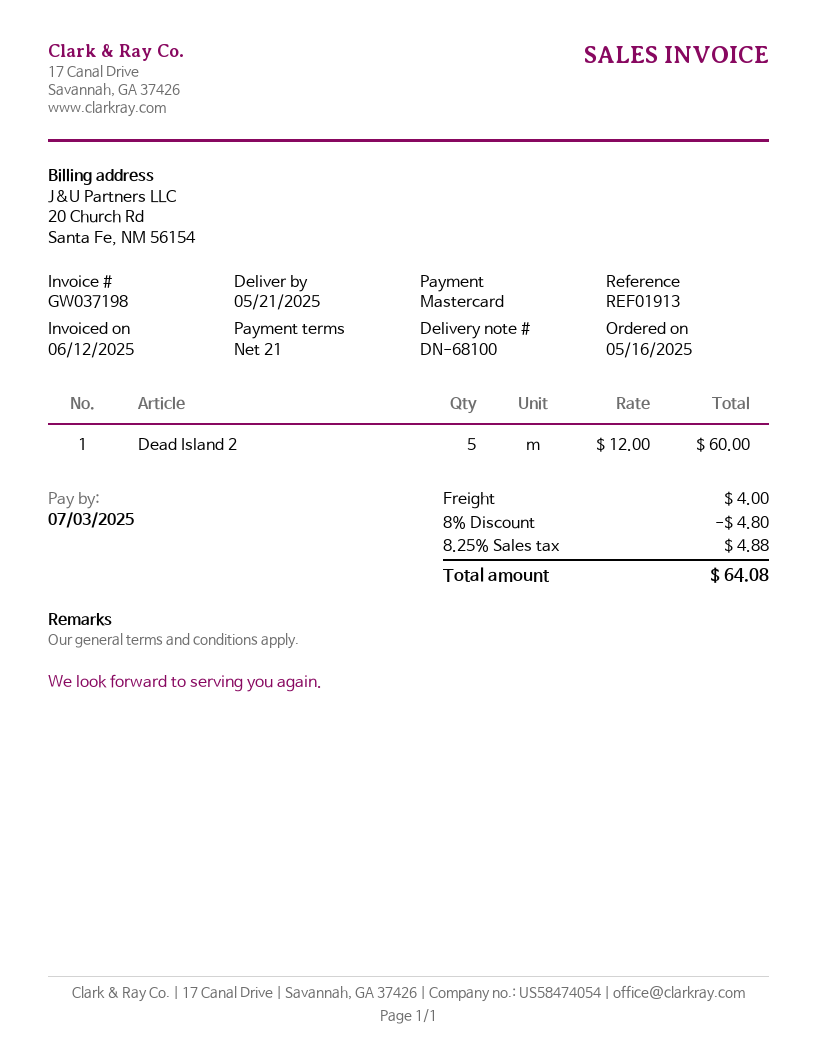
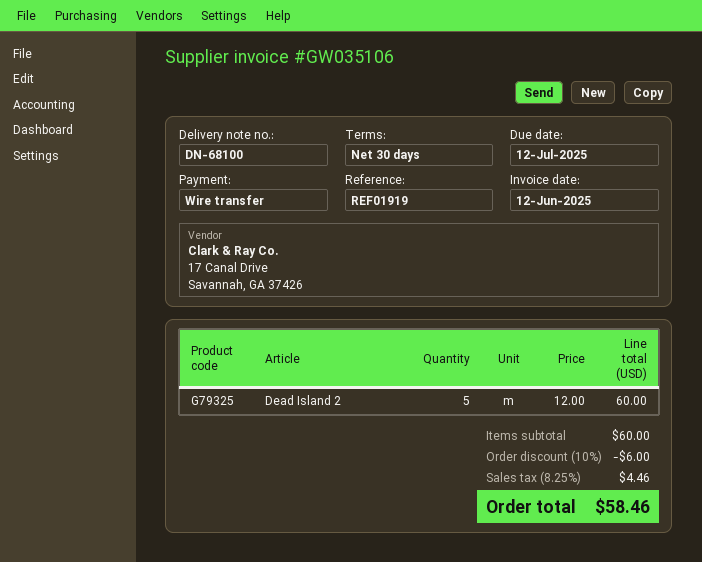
invoice number: GW037198 -> GW035106
payment terms: 21 days -> 30 days
due date: 2025-07-03 -> 2025-07-12
reference: REF01913 -> REF01919
payment method: Mastercard -> bank transfer
discount: 8% = 4.80 -> 10% = 6.00
shipping: 4.00 -> none
tax: 8.25% = 4.88 -> 8.25% = 4.46
total: 64.08 -> 58.46

